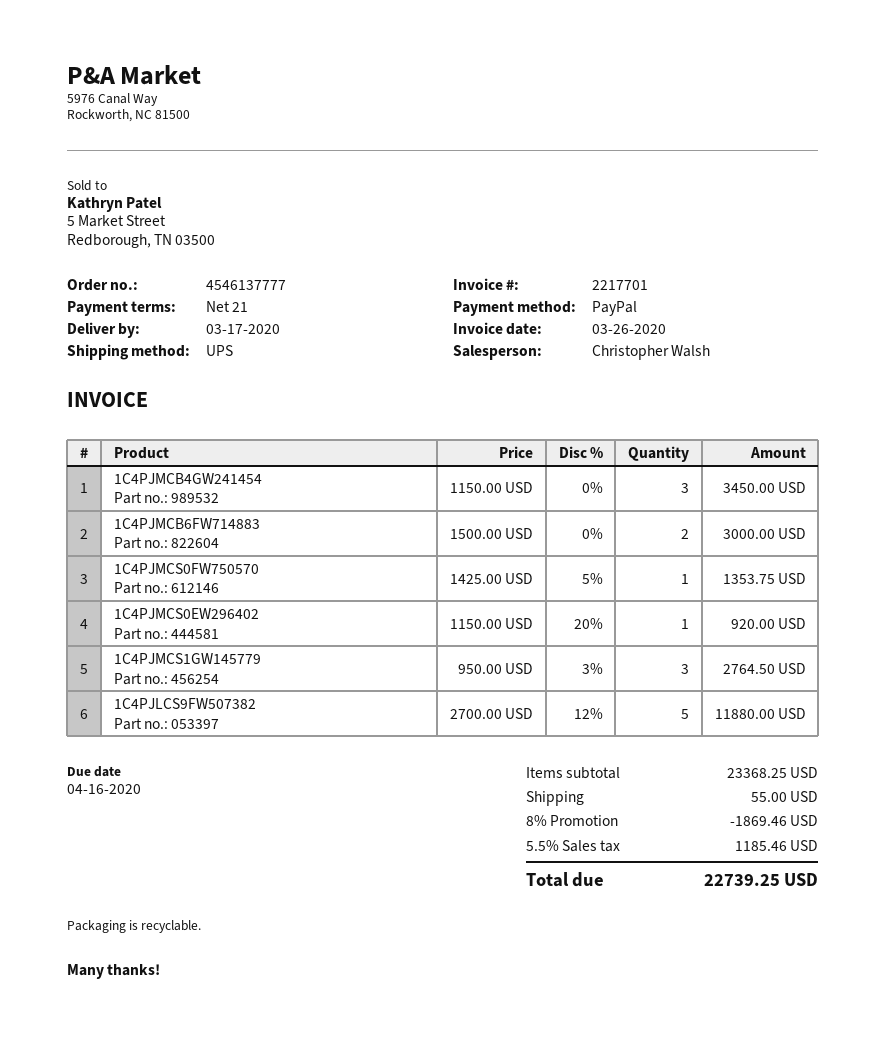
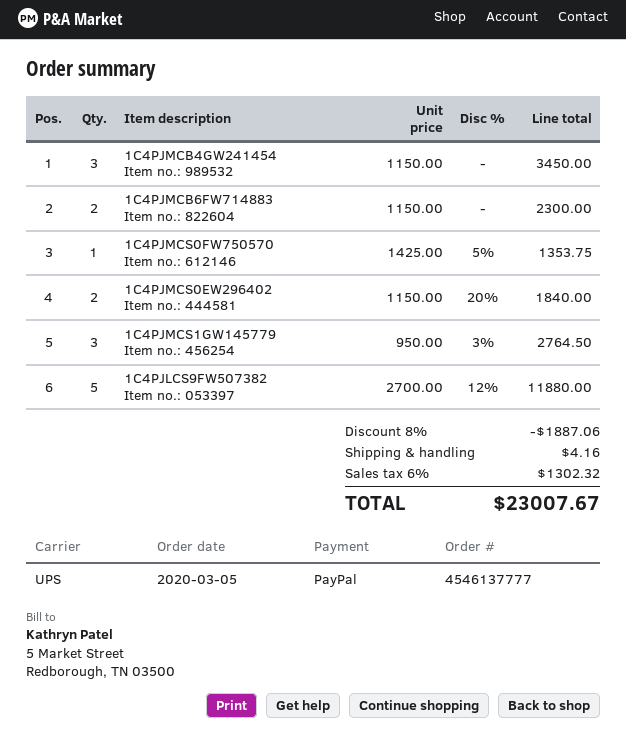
1C4PJMCB6FW714883: 2 x 1500.00 = 3000.00 -> 2 x 1150.00 = 2300.00
1C4PJMCS0EW296402: 1 x 1150.00 - 20% = 920.00 -> 2 x 1150.00 - 20% = 1840.00
discount: 8% = 1869.46 -> 8% = 1887.06
shipping: 55.00 -> 4.16
tax: 5.5% = 1185.46 -> 6% = 1302.32
total: 22739.25 -> 23007.67

